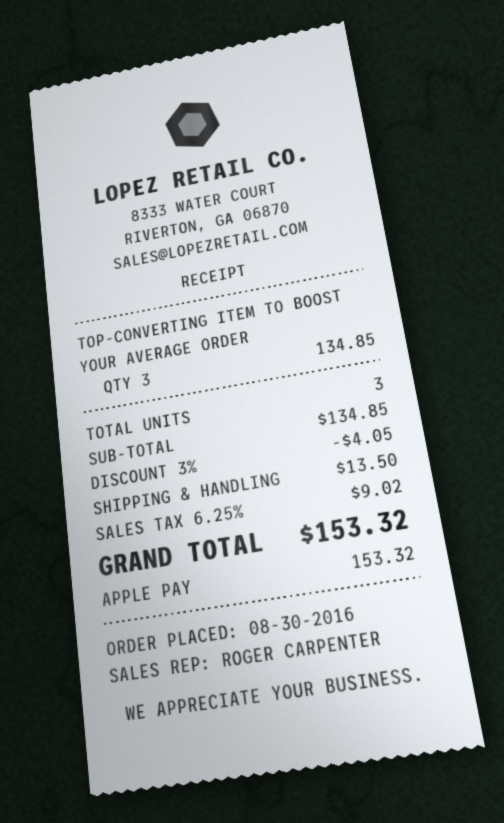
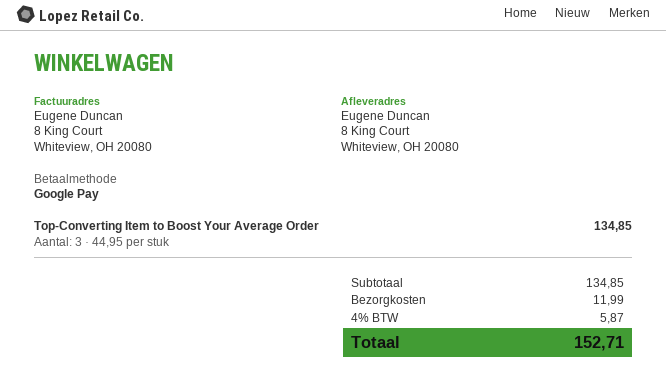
payment method: Apple Pay -> Google Pay
discount: 3% = 4.05 -> none
shipping: 13.50 -> 11.99
tax: 6.25% = 9.02 -> 4% = 5.87
total: 153.32 -> 152.71

